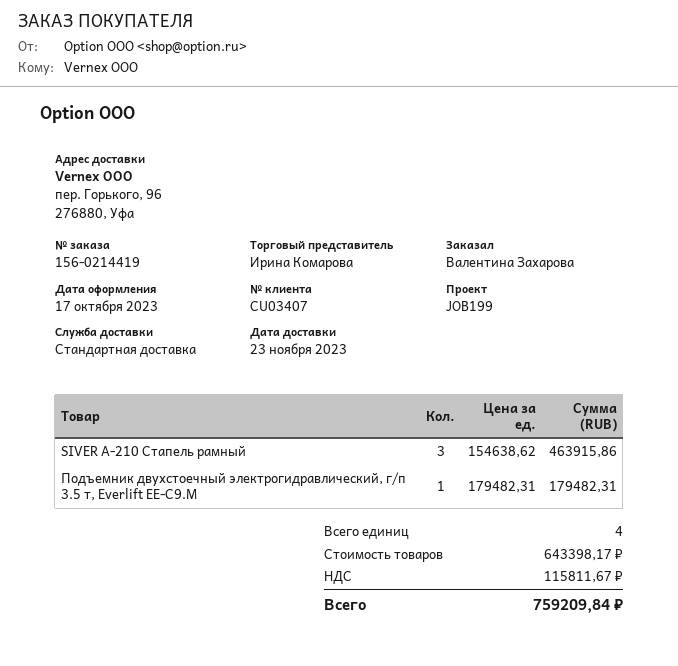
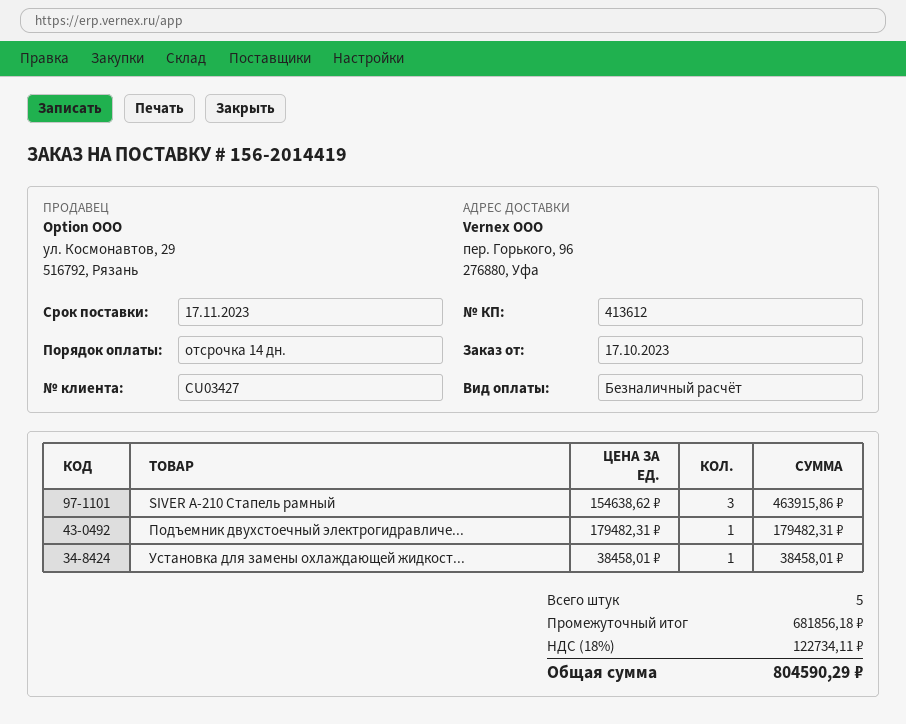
order number: 156-0214419 -> 156-2014419
delivery date: 2023-11-23 -> 2023-11-17
customer number: CU03407 -> CU03427
Установка для замены охлаждающей жидкост...: none -> 1 x 38458.01 = 38458.01
total quantity: 4 -> 5
subtotal: 643398.17 -> 681856.18
tax: 115811.67 -> 122734.11
total: 759209.84 -> 804590.29

